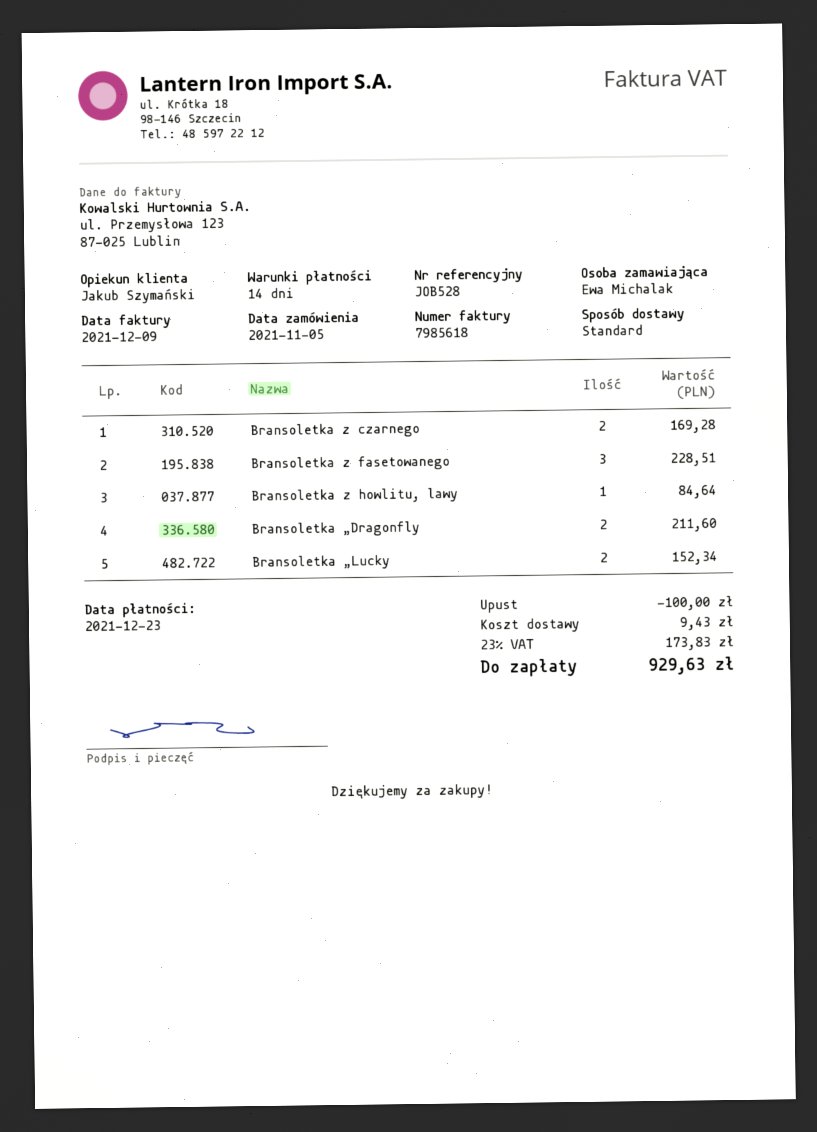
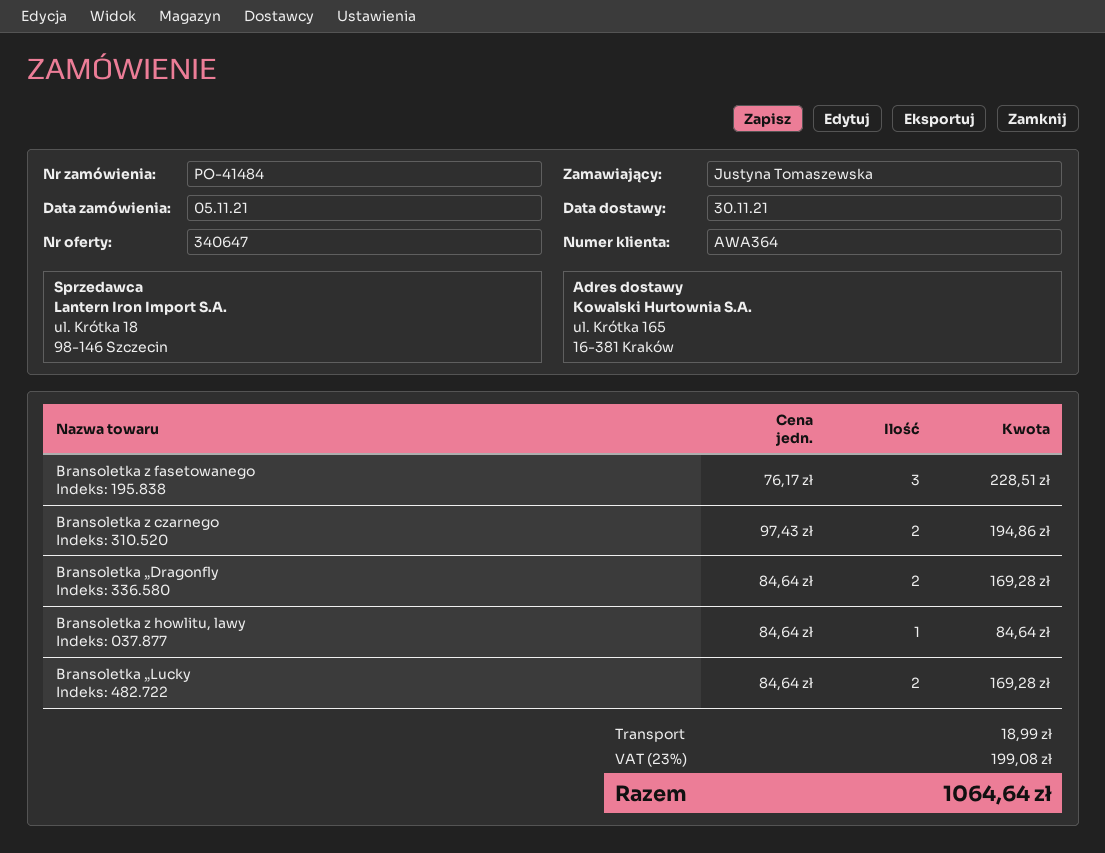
ordered by: Ewa Michalak -> Justyna Tomaszewska
Bransoletka z czarnego: 2 for 169.28 -> 2 for 194.86
Bransoletka „Dragonfly: 2 for 211.60 -> 2 for 169.28
Bransoletka „Lucky: 2 for 152.34 -> 2 for 169.28
discount: 100.00 -> none
shipping: 9.43 -> 18.99
tax: 23% = 173.83 -> 23% = 199.08
total: 929.63 -> 1064.64

